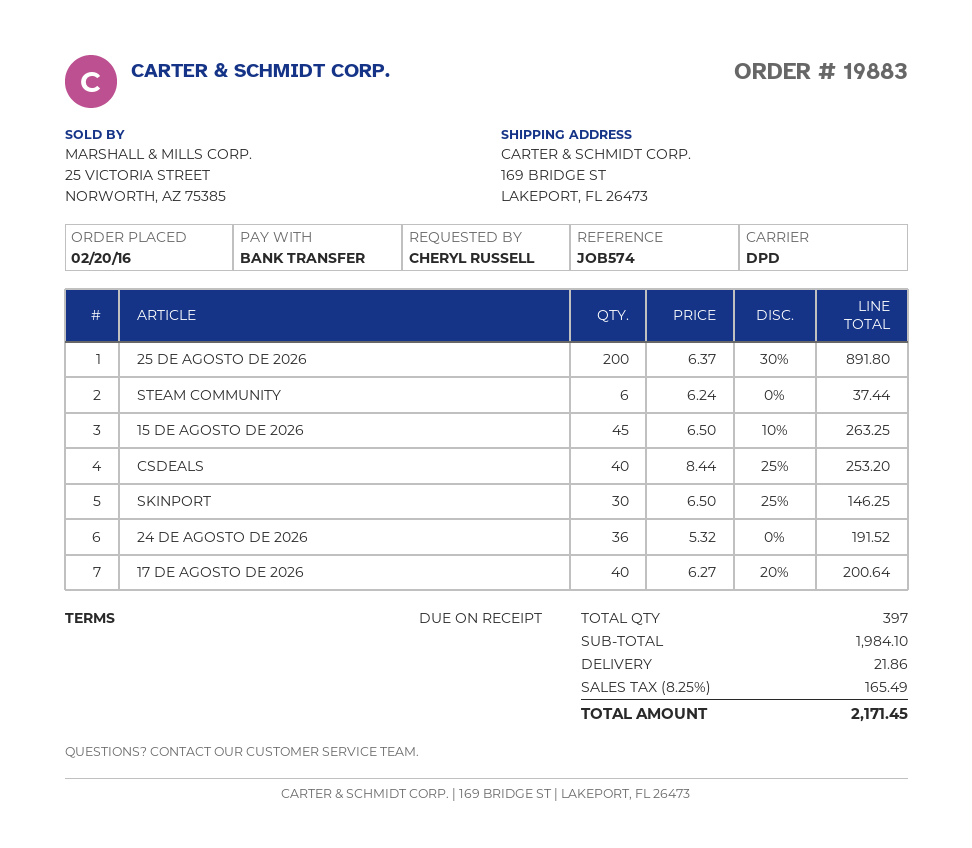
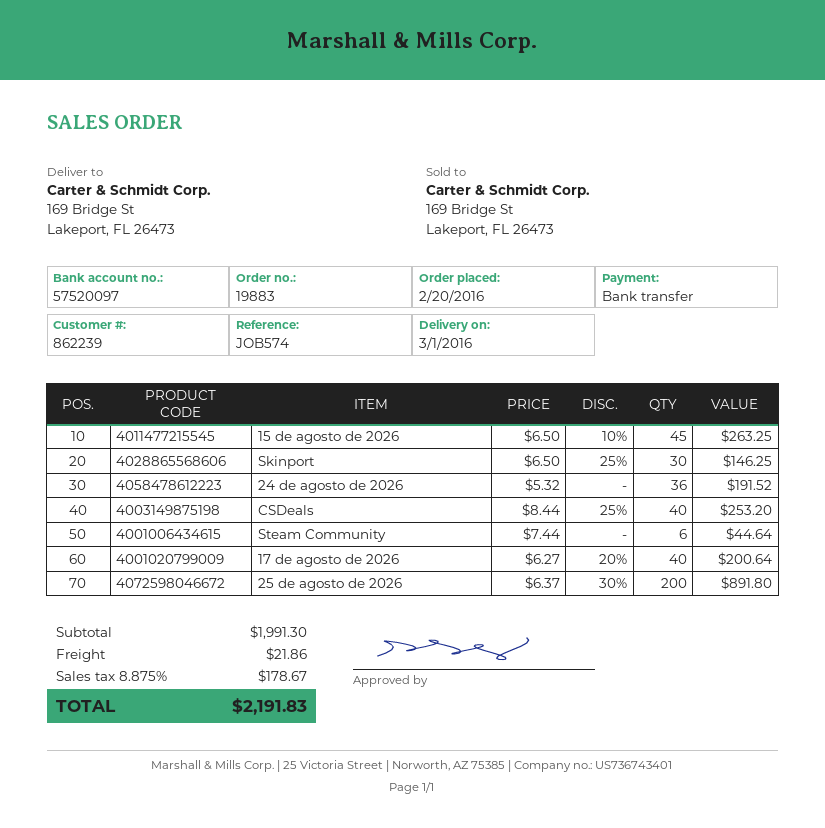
STEAM COMMUNITY: 6 x 6.24 = 37.44 -> 6 x 7.44 = 44.64
subtotal: 1984.10 -> 1991.30
tax: 8.25% = 165.49 -> 8.875% = 178.67
total: 2171.45 -> 2191.83

